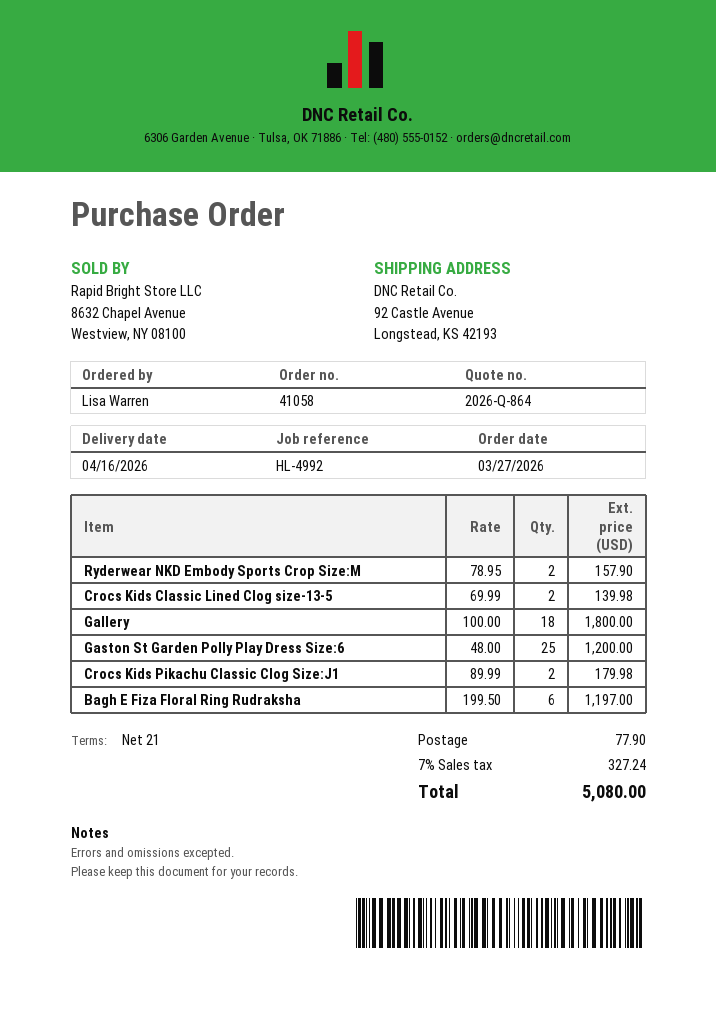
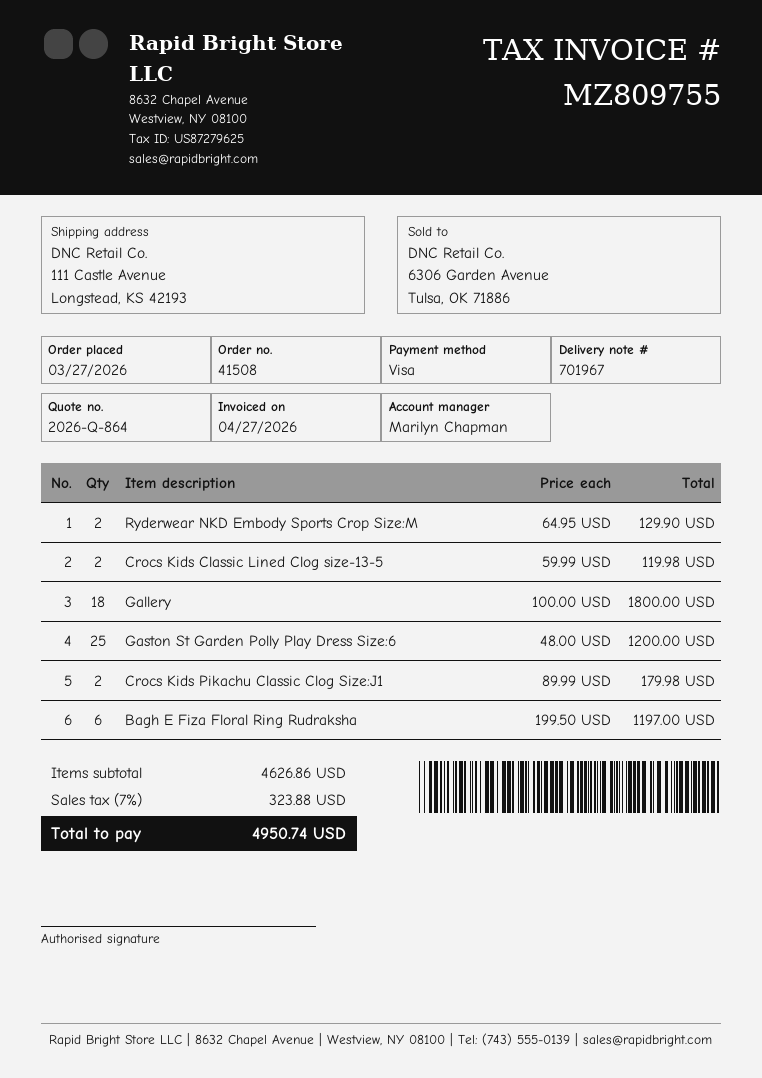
order number: 41058 -> 41508
ship to: 92 Castle Avenue, Longstead, KS 42193 -> 111 Castle Avenue, Longstead, KS 42193
Ryderwear NKD Embody Sports Crop Size:M: 2 x 78.95 = 157.90 -> 2 x 64.95 = 129.90
Crocs Kids Classic Lined Clog size-13-5: 2 x 69.99 = 139.98 -> 2 x 59.99 = 119.98
shipping: 77.90 -> none
tax: 7% = 327.24 -> 7% = 323.88
total: 5080.00 -> 4950.74

